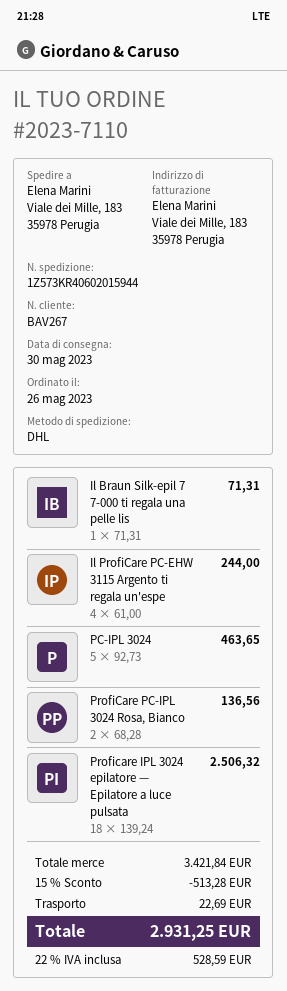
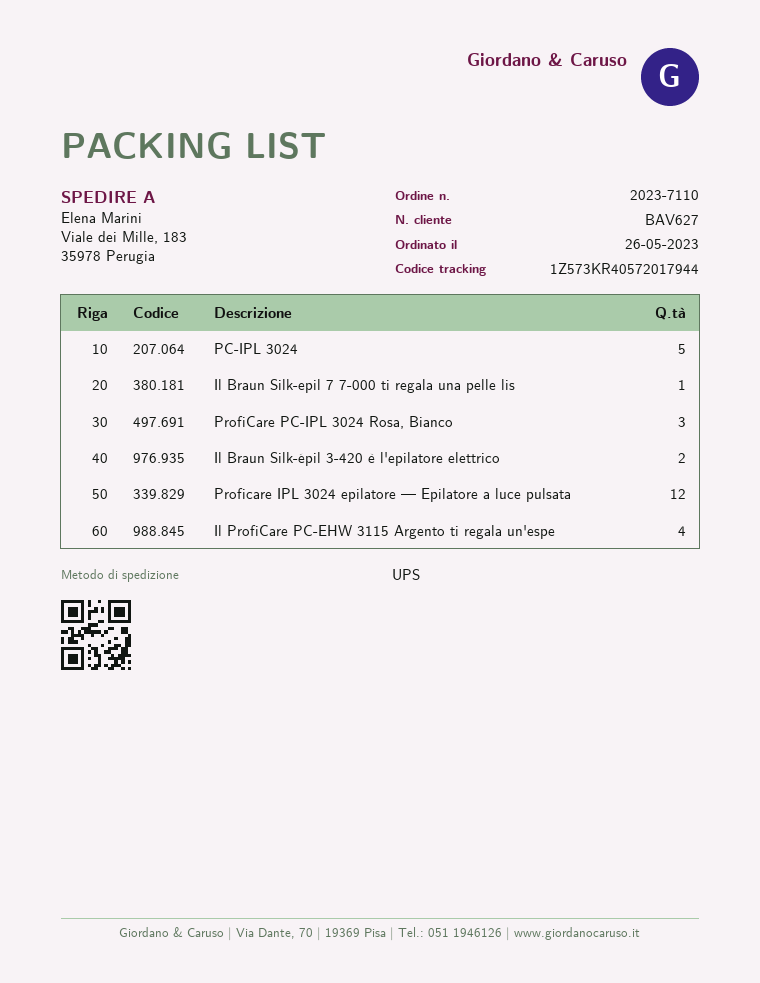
customer number: BAV267 -> BAV627
shipping method: DHL -> UPS
tracking number: 1Z573KR40602015944 -> 1Z573KR40572017944
ProfiCare PC-IPL 3024 Rosa, Bianco: 2 -> 3
Proficare IPL 3024 epilatore — Epilatore a luce pulsata: 18 -> 12
Il Braun Silk-épil 3-420 è l'epilatore elettrico: none -> 2

